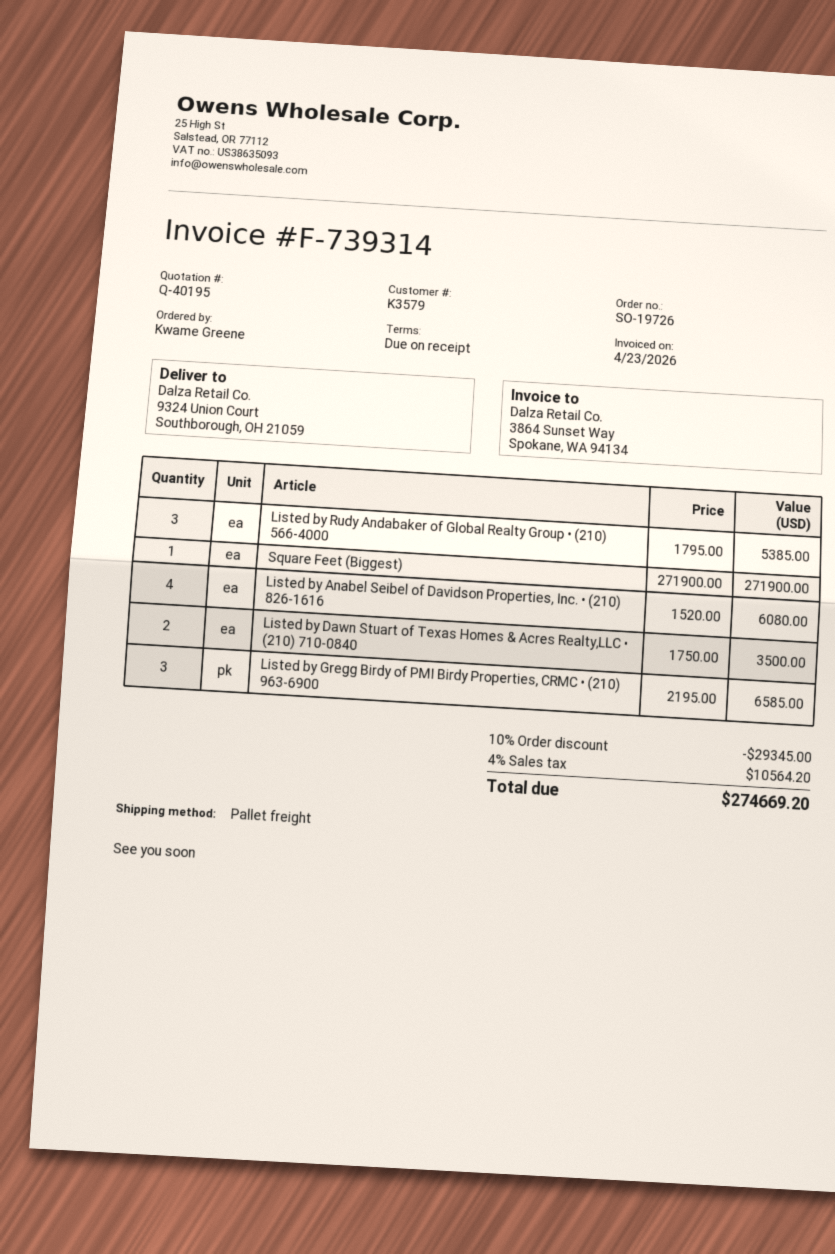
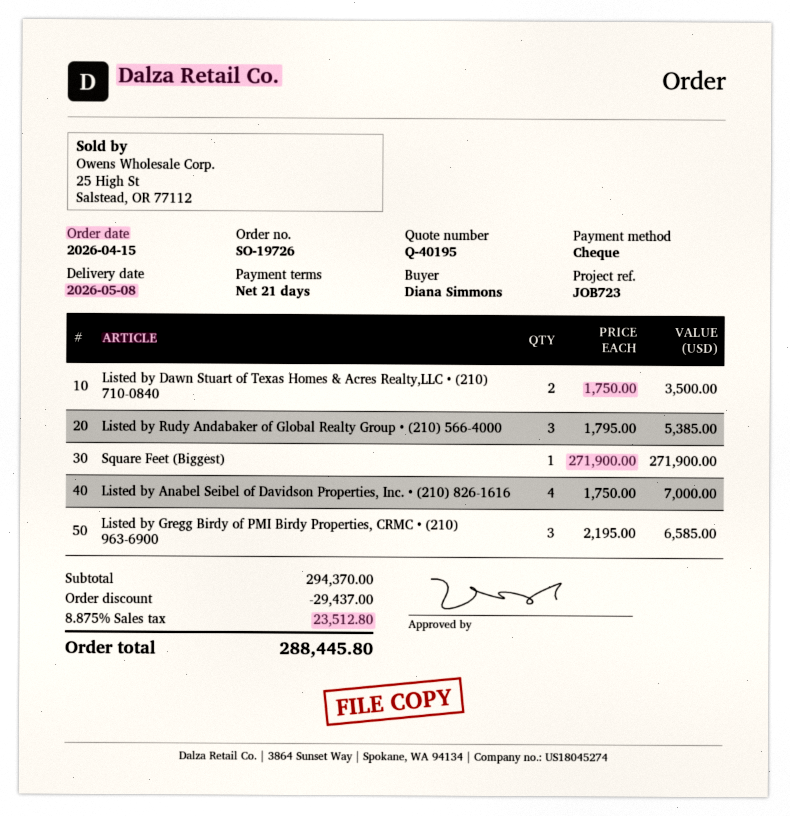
payment terms: on receipt -> 21 days
ordered by: Kwame Greene -> Diana Simmons
Listed by Anabel Seibel of Davidson Properties, Inc. • (210) 826-1616: 4 x 1520.00 = 6080.00 -> 4 x 1750.00 = 7000.00
discount: 29345.00 -> 29437.00
tax: 4% = 10564.20 -> 8.875% = 23512.80
total: 274669.20 -> 288445.80

